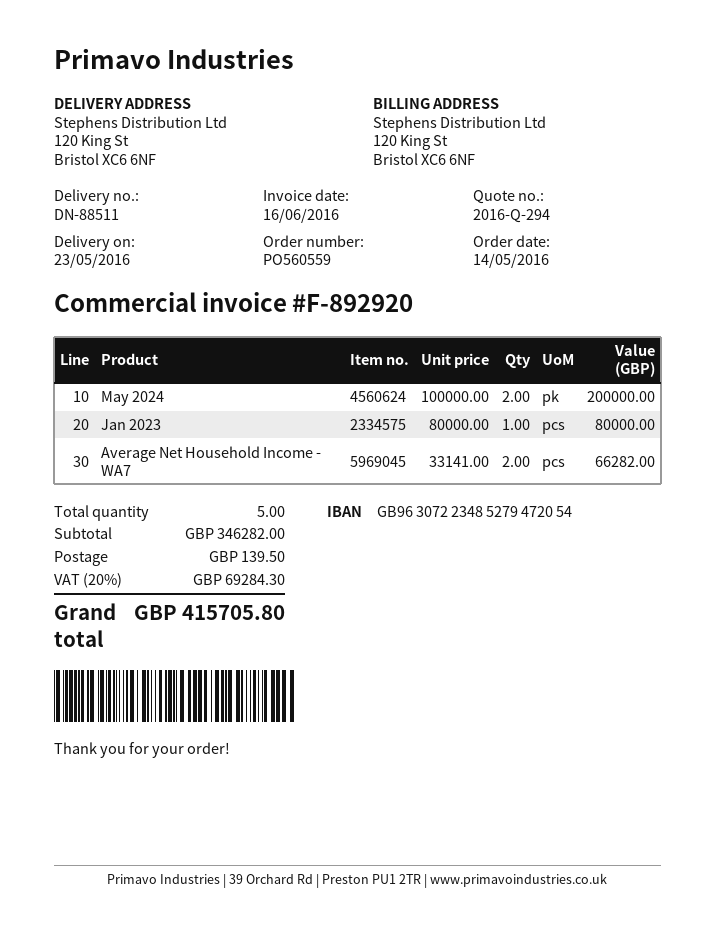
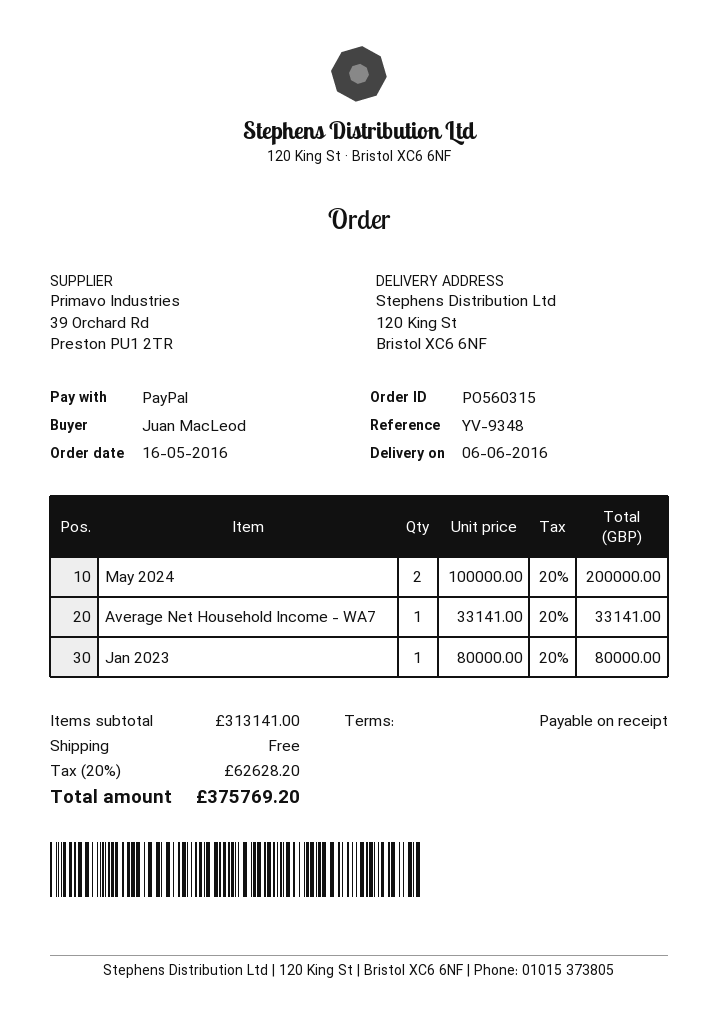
order number: PO560559 -> PO560315
order date: 2016-05-14 -> 2016-05-16
delivery date: 2016-05-23 -> 2016-06-06
Average Net Household Income - WA7: 2 x 33141.00 = 66282.00 -> 1 x 33141.00 = 33141.00
subtotal: 346282.00 -> 313141.00
shipping: 139.50 -> 0.00
tax: 20% = 69284.30 -> 20% = 62628.20
total: 415705.80 -> 375769.20

